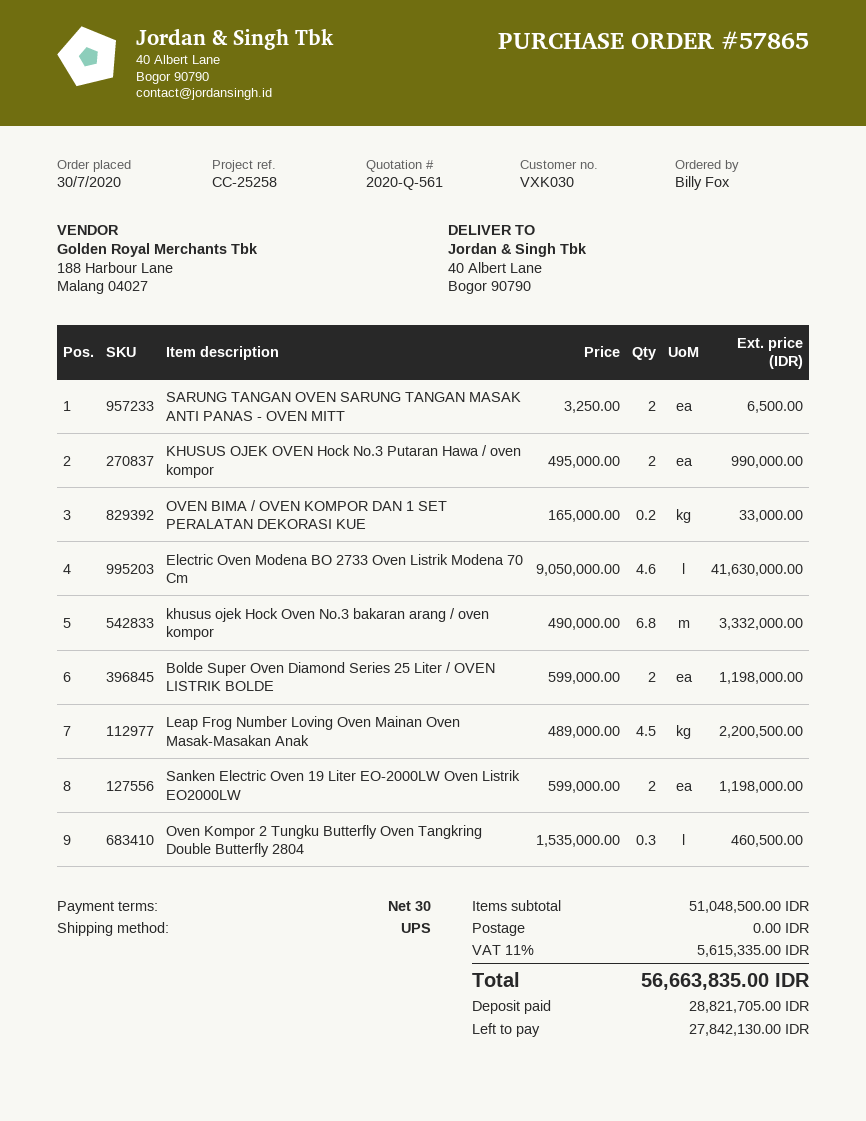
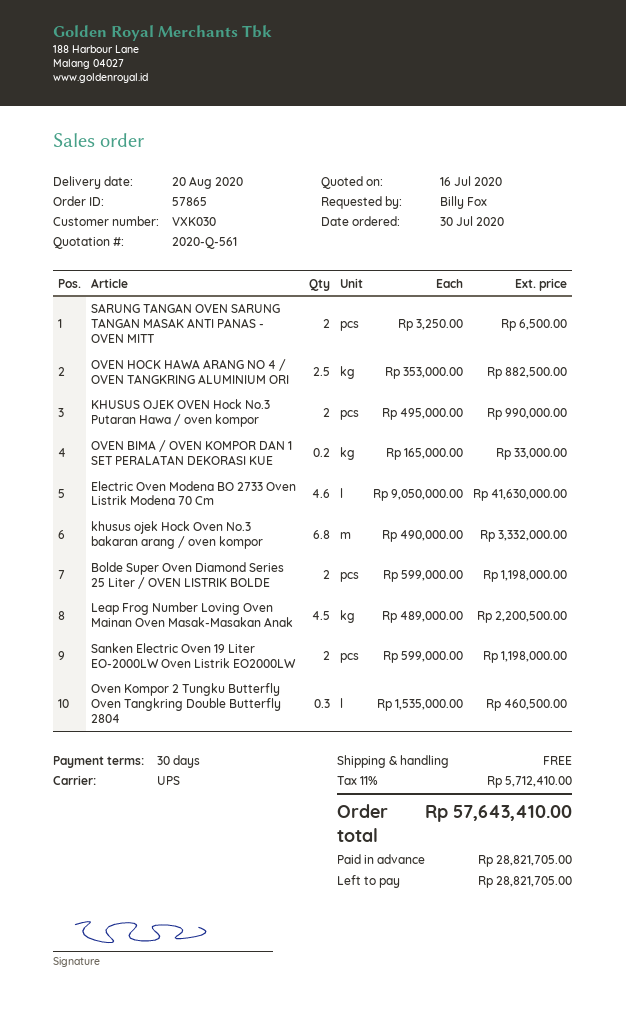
OVEN HOCK HAWA ARANG NO 4 / OVEN TANGKRING ALUMINIUM ORI: none -> 2.5 x 353000.00 = 882500.00
tax: 11% = 5615335.00 -> 11% = 5712410.00
total: 56663835.00 -> 57643410.00
balance: 27842130.00 -> 28821705.00

